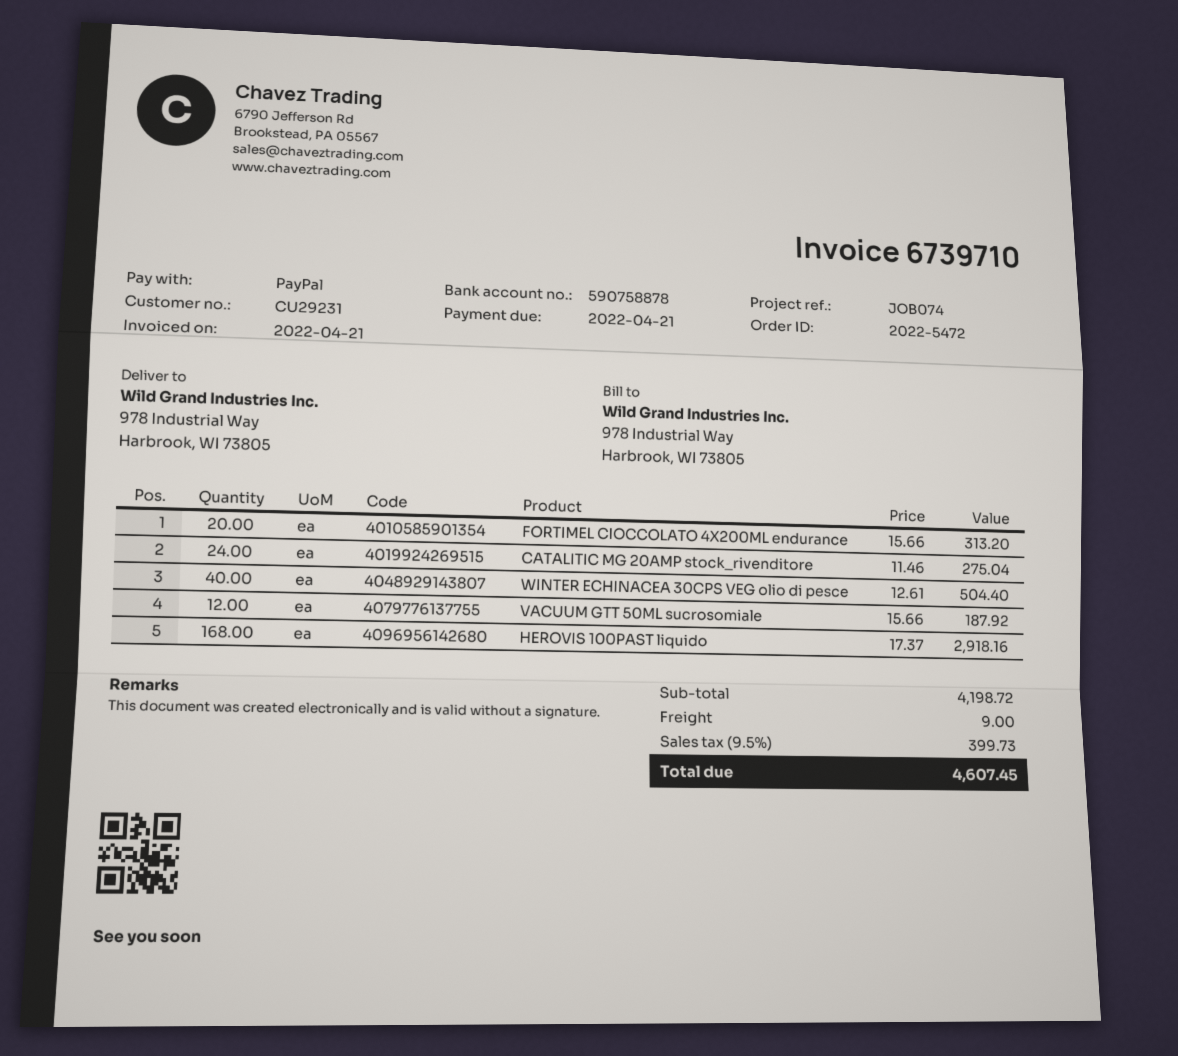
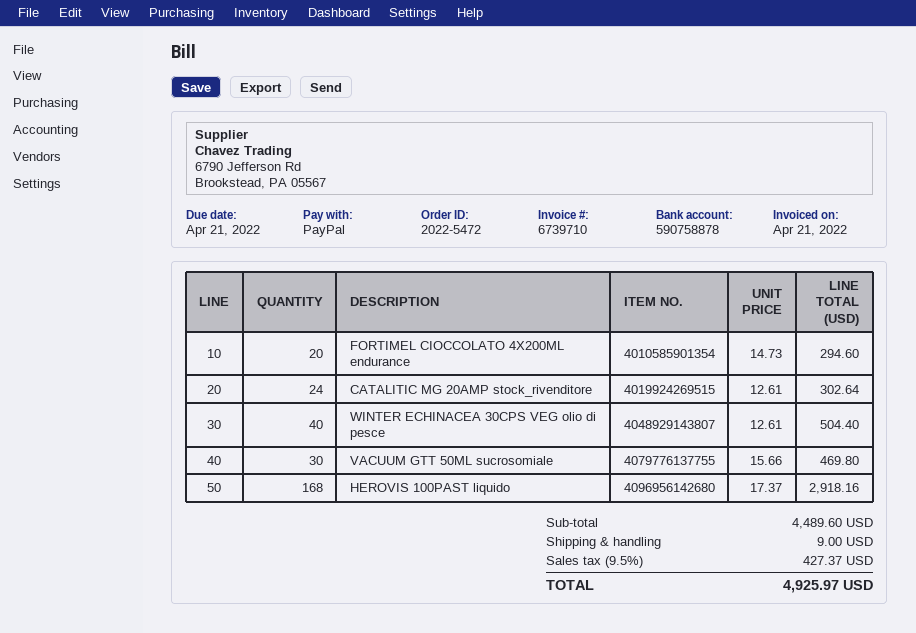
FORTIMEL CIOCCOLATO 4X200ML endurance: 20 x 15.66 = 313.20 -> 20 x 14.73 = 294.60
CATALITIC MG 20AMP stock_rivenditore: 24 x 11.46 = 275.04 -> 24 x 12.61 = 302.64
VACUUM GTT 50ML sucrosomiale: 12 x 15.66 = 187.92 -> 30 x 15.66 = 469.80
subtotal: 4198.72 -> 4489.60
tax: 9.5% = 399.73 -> 9.5% = 427.37
total: 4607.45 -> 4925.97

